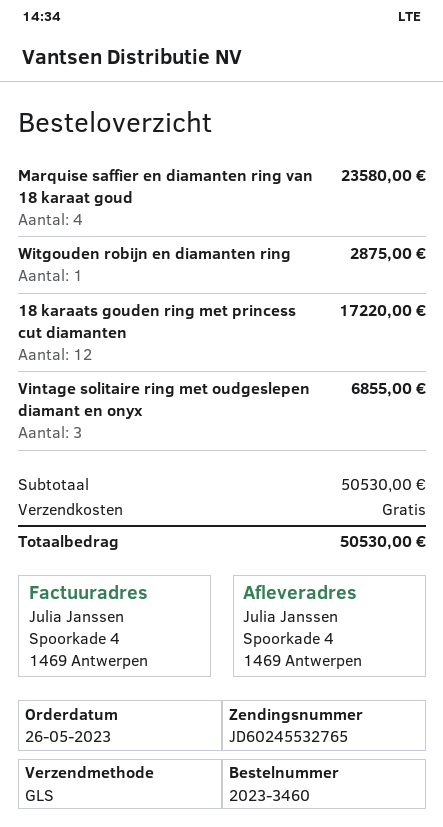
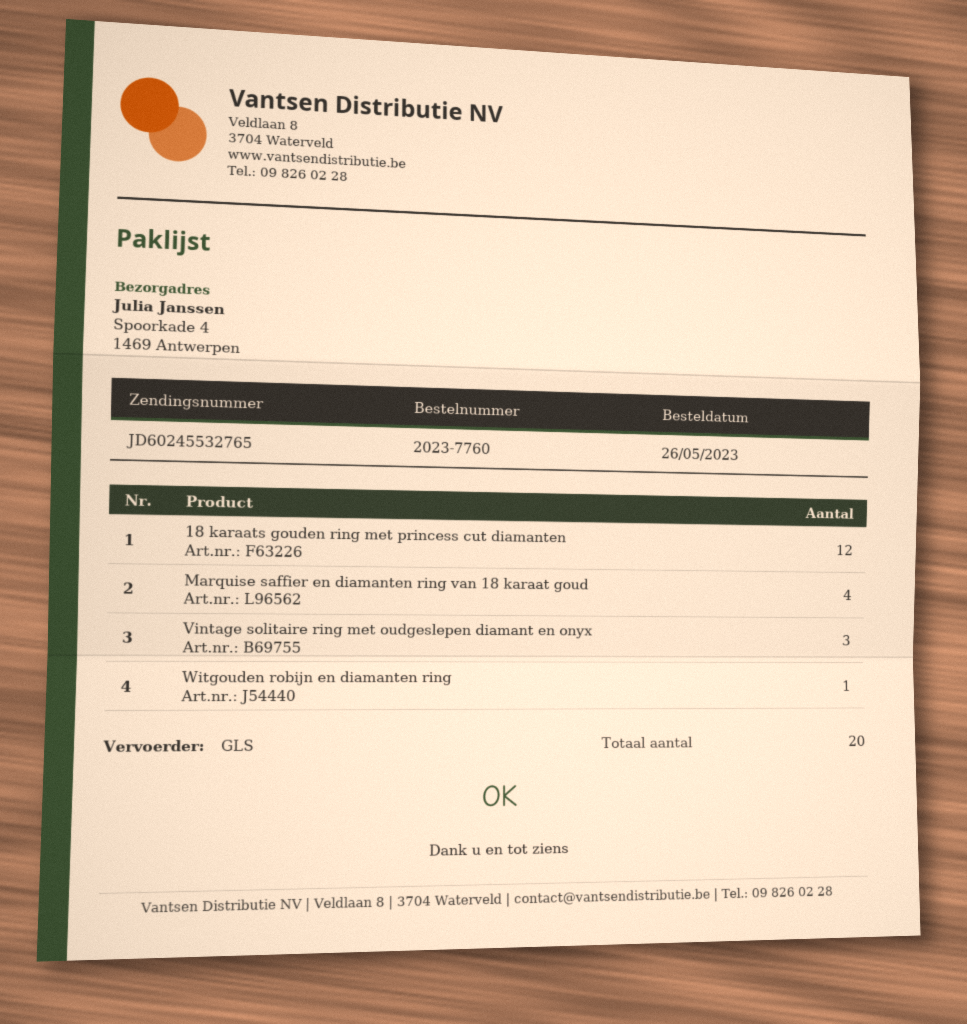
order number: 2023-3460 -> 2023-7760

